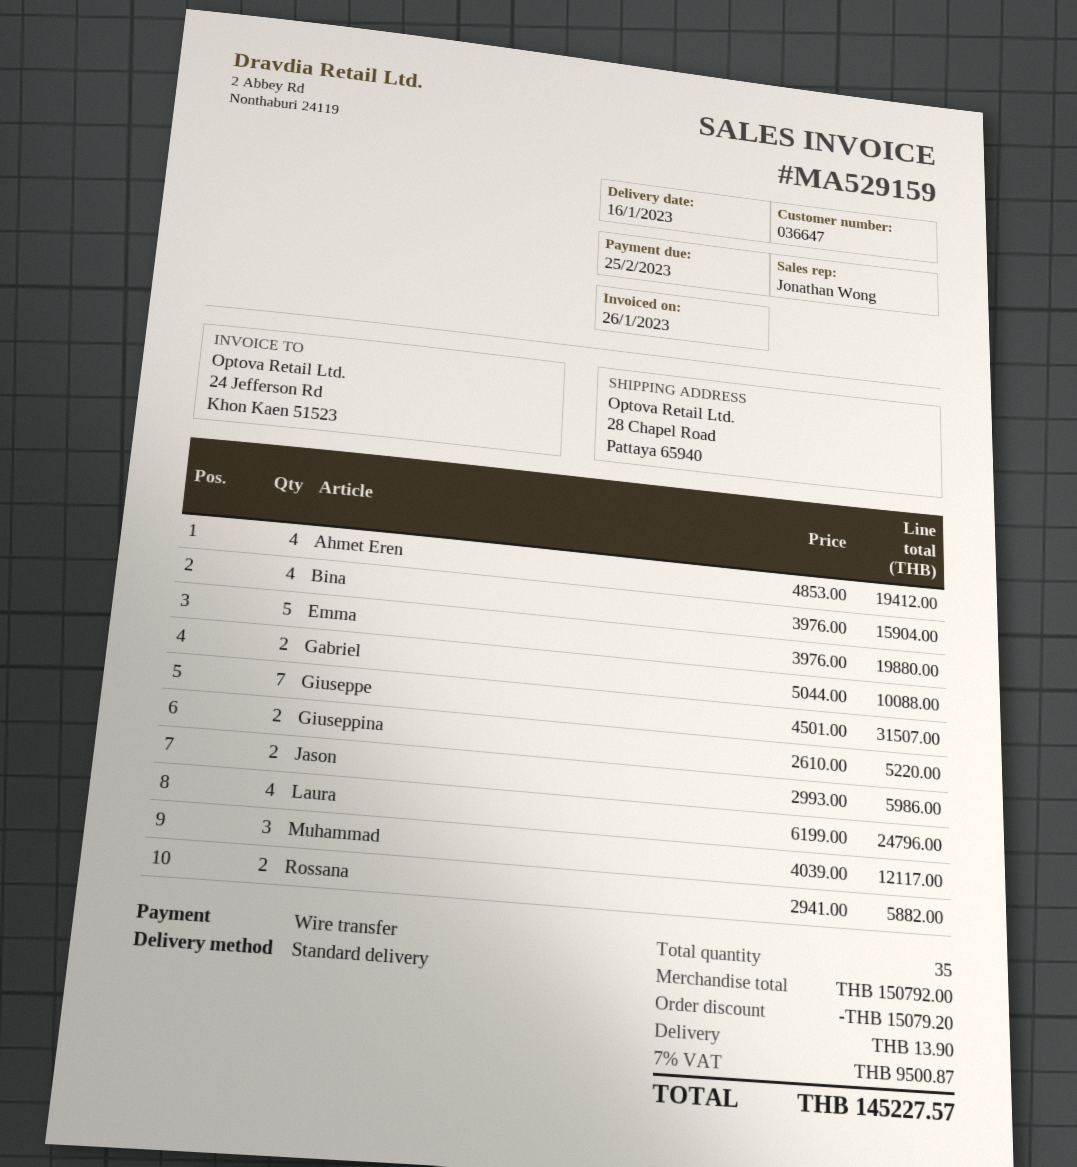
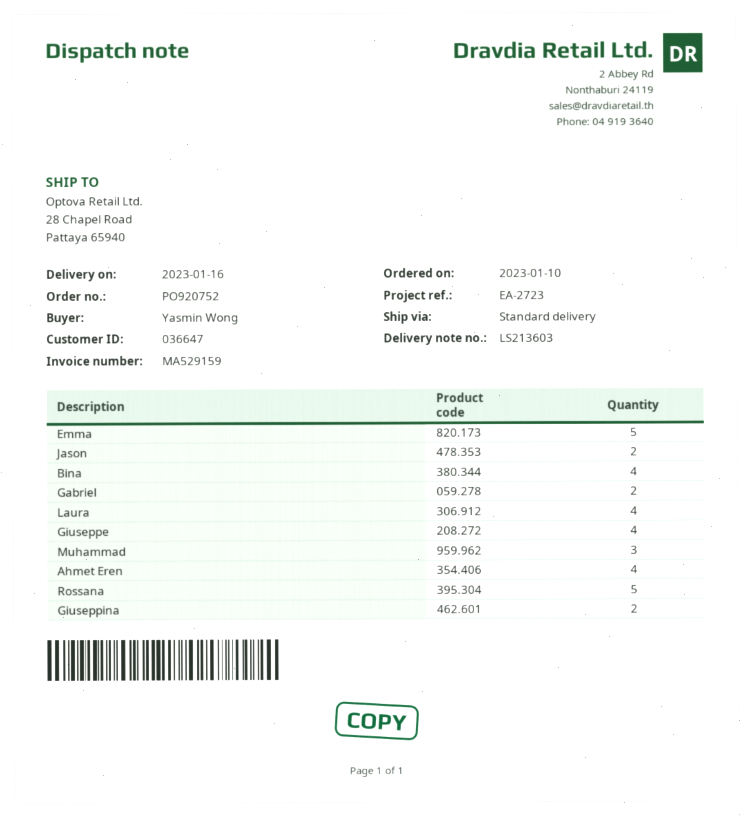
Giuseppe: 7 -> 4
Rossana: 2 -> 5

